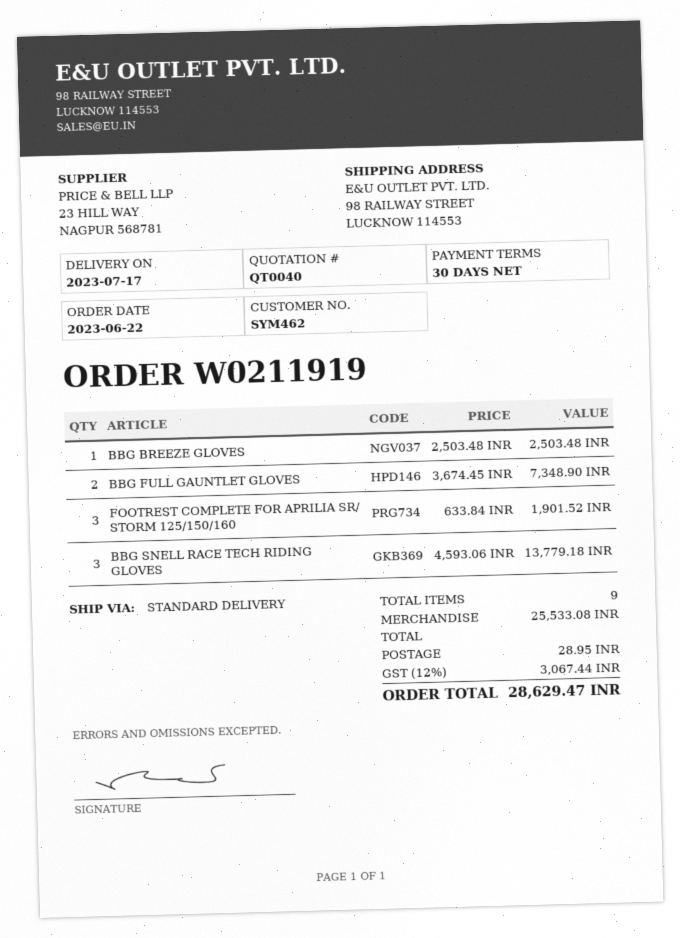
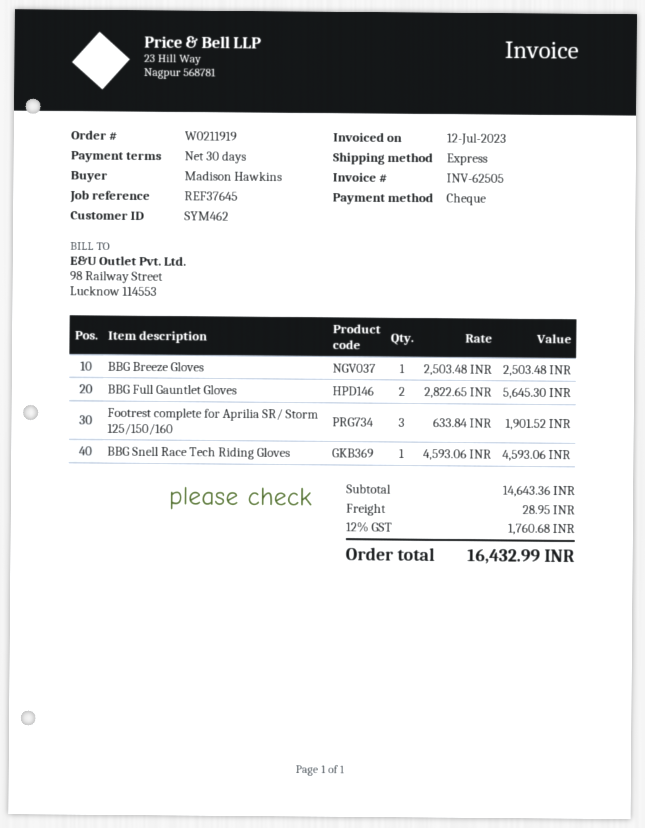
shipping method: standard -> express
BBG FULL GAUNTLET GLOVES: 2 x 3674.45 = 7348.90 -> 2 x 2822.65 = 5645.30
BBG SNELL RACE TECH RIDING GLOVES: 3 x 4593.06 = 13779.18 -> 1 x 4593.06 = 4593.06
subtotal: 25533.08 -> 14643.36
tax: 12% = 3067.44 -> 12% = 1760.68
total: 28629.47 -> 16432.99

